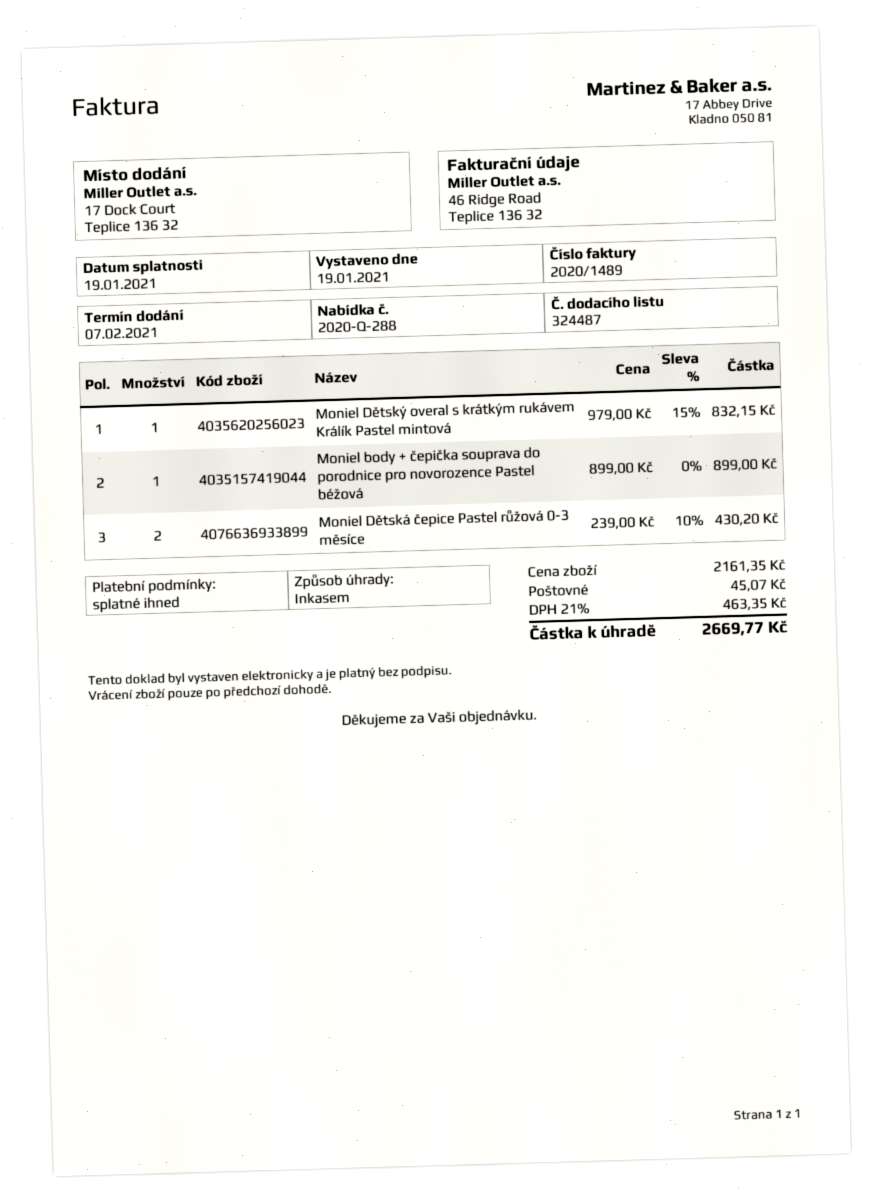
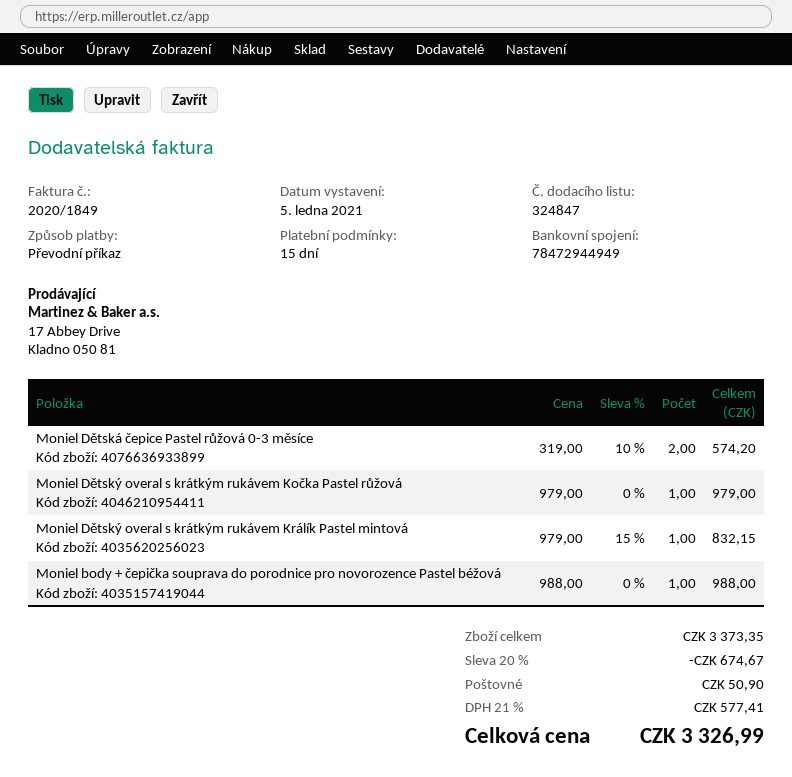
delivery note number: 324487 -> 324847
invoice number: 2020/1489 -> 2020/1849
invoice date: 2021-01-19 -> 2021-01-05
payment terms: on receipt -> 15 days
payment method: direct debit -> bank transfer
Moniel body + čepička souprava do porodnice pro novorozence Pastel béžová: 1 x 899.00 = 899.00 -> 1 x 988.00 = 988.00
Moniel Dětská čepice Pastel růžová 0-3 měsíce: 2 x 239.00 - 10% = 430.20 -> 2 x 319.00 - 10% = 574.20
Moniel Dětský overal s krátkým rukávem Kočka Pastel růžová: none -> 1 x 979.00 = 979.00
subtotal: 2161.35 -> 3373.35
discount: none -> 20% = 674.67
shipping: 45.07 -> 50.90
tax: 21% = 463.35 -> 21% = 577.41
total: 2669.77 -> 3326.99

